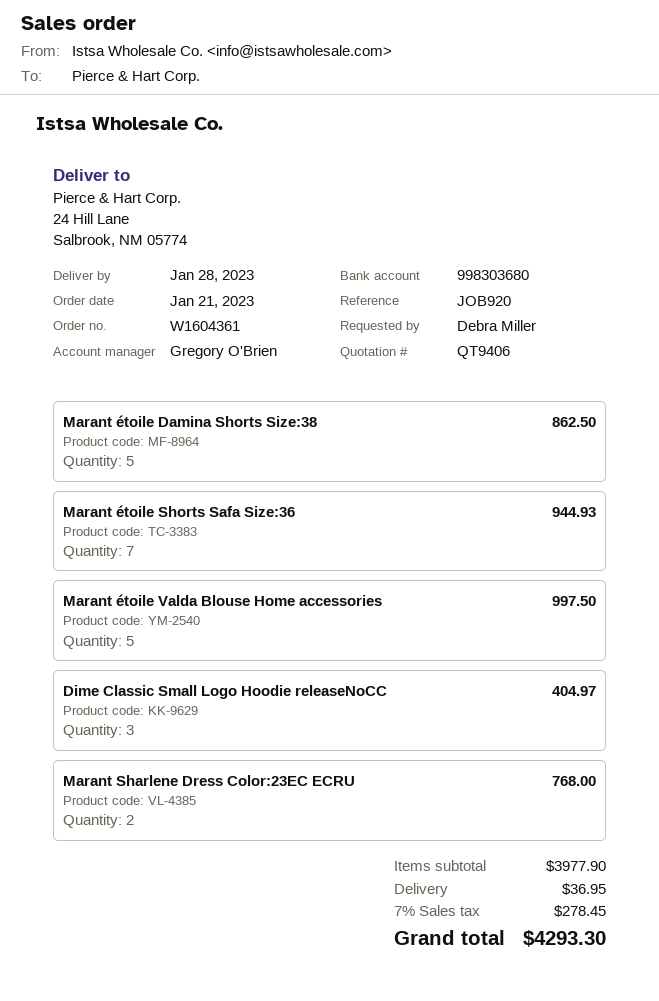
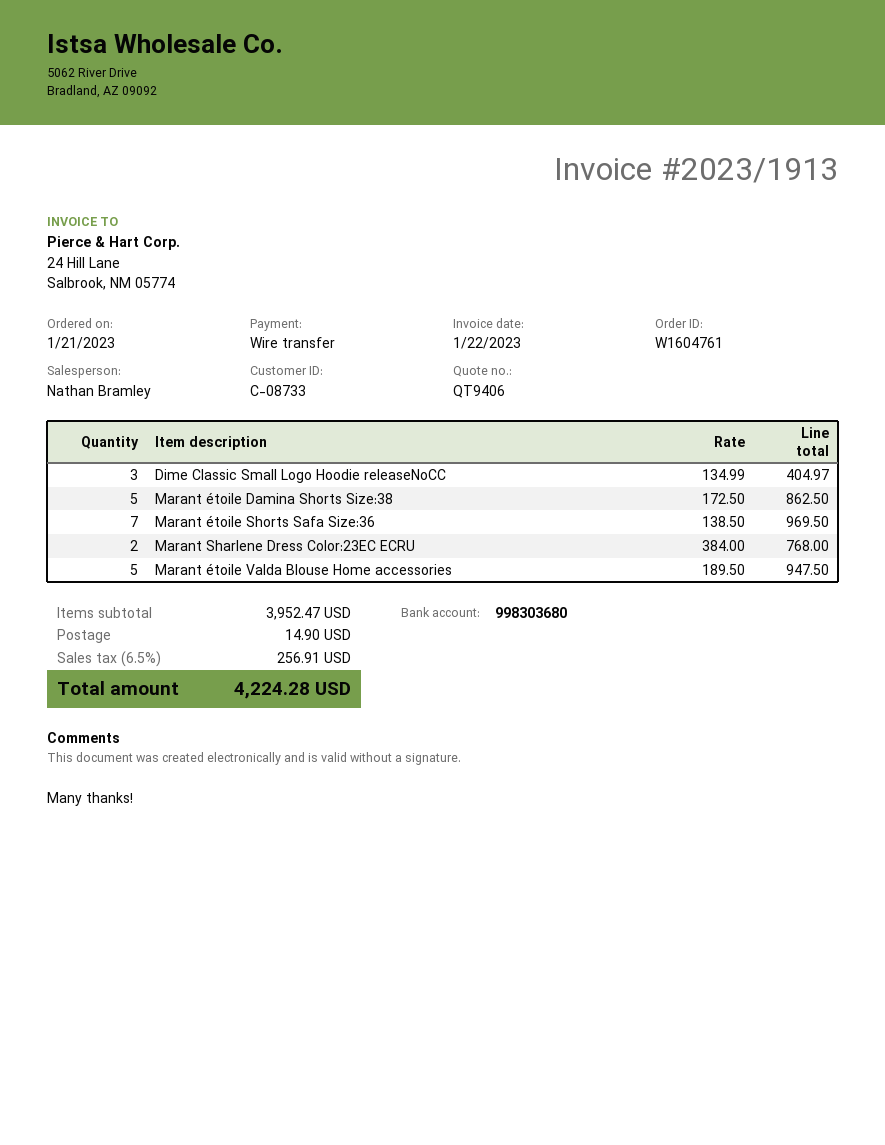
order number: W1604361 -> W1604761
sales rep: Gregory O'Brien -> Nathan Bramley
Marant étoile Shorts Safa Size:36: 7 for 944.93 -> 7 for 969.50
Marant étoile Valda Blouse Home accessories: 5 for 997.50 -> 5 for 947.50
subtotal: 3977.90 -> 3952.47
shipping: 36.95 -> 14.90
tax: 7% = 278.45 -> 6.5% = 256.91
total: 4293.30 -> 4224.28

